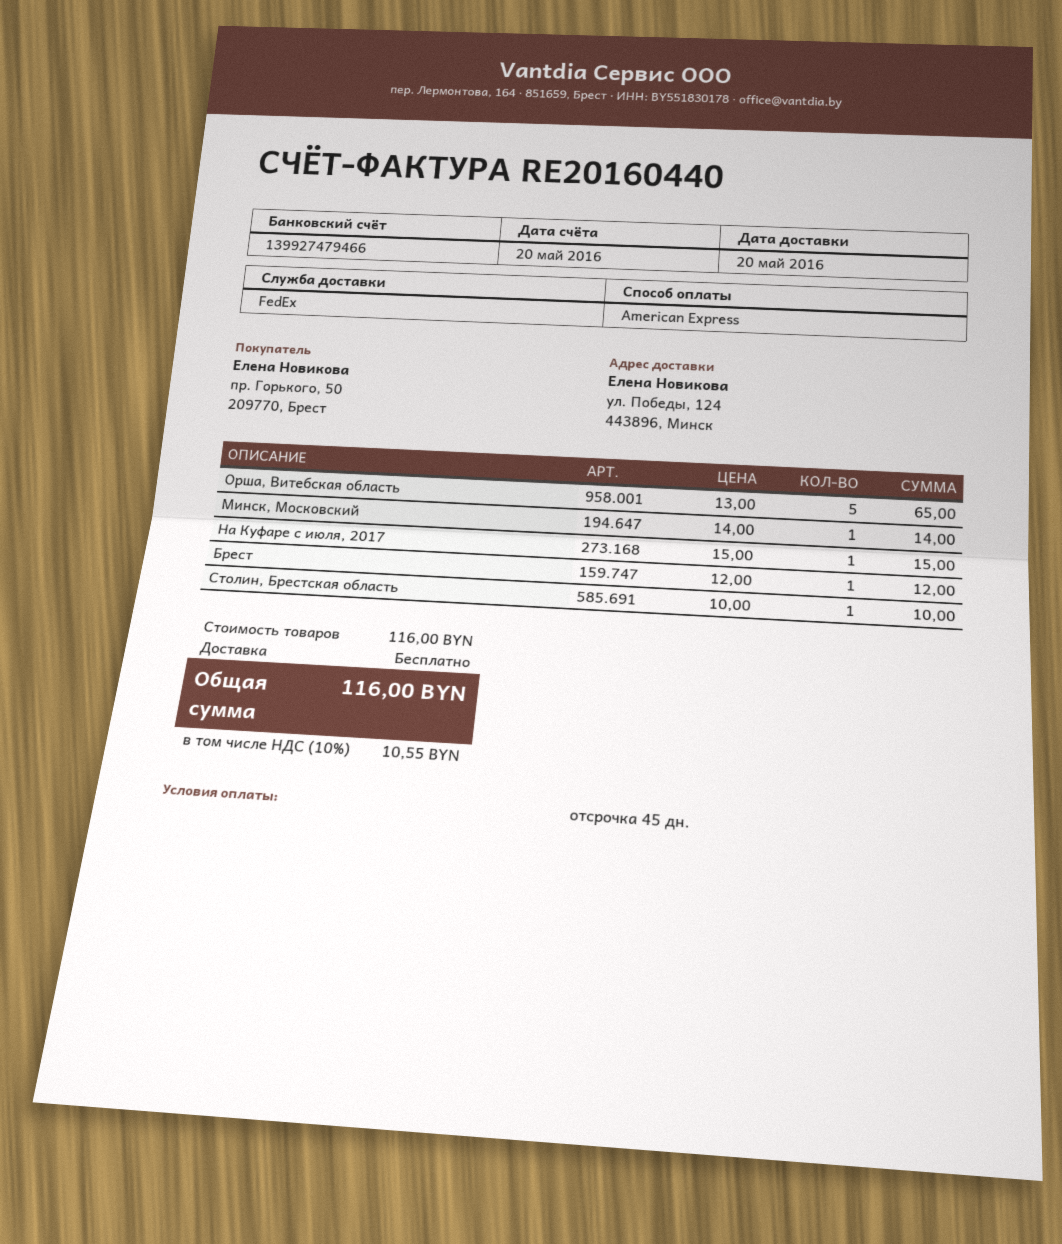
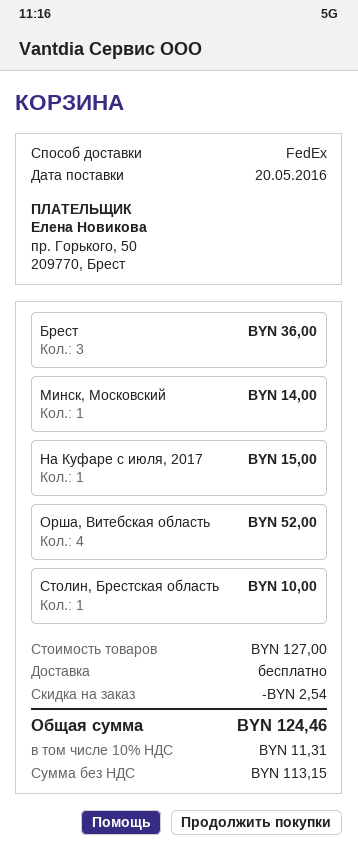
Орша, Витебская область: 5 for 65.00 -> 4 for 52.00
Брест: 1 for 12.00 -> 3 for 36.00
subtotal: 116.00 -> 127.00
discount: none -> 2.54
tax: 10% = 10.55 -> 10% = 11.31
total: 116.00 -> 124.46

